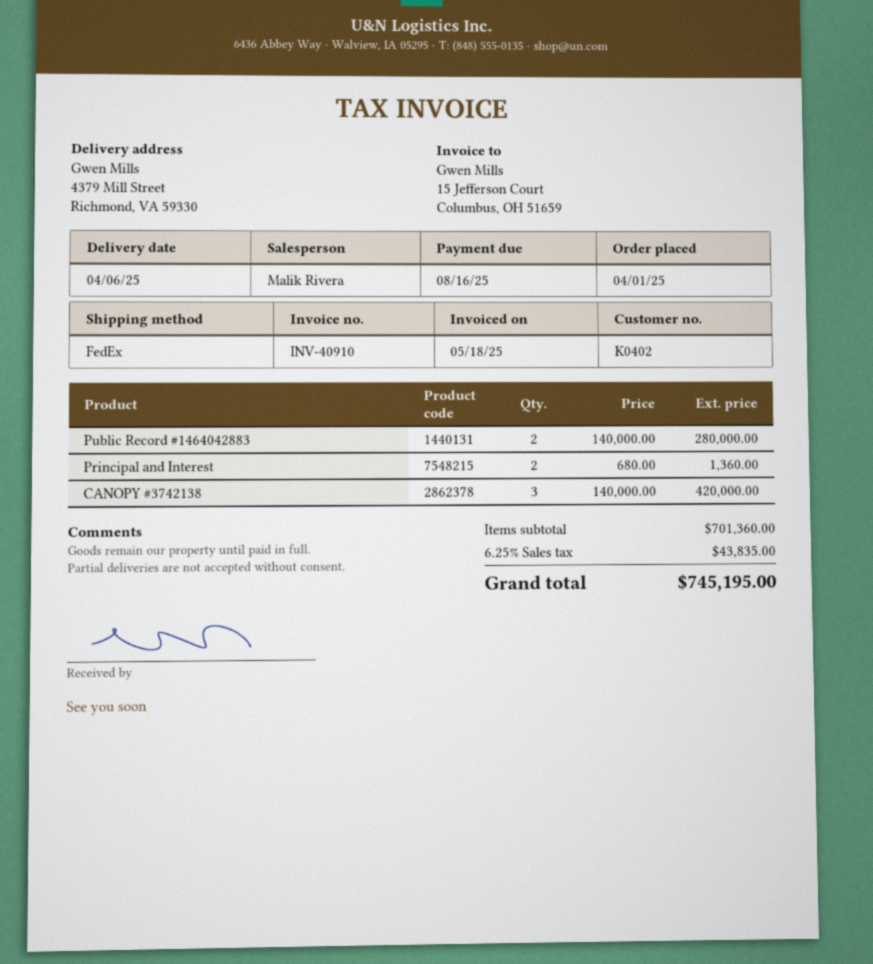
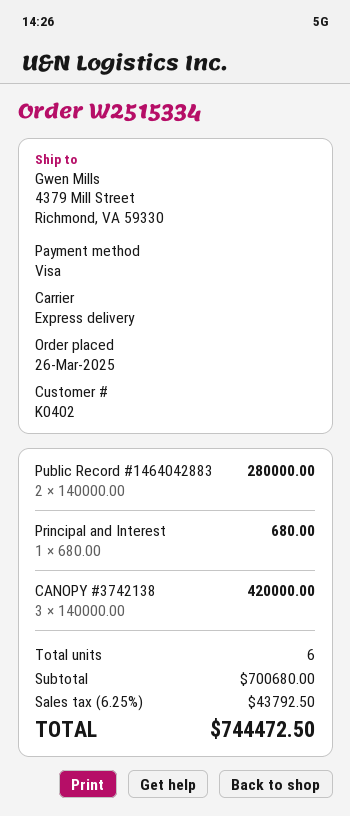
order date: 2025-04-01 -> 2025-03-26
shipping method: FedEx -> express
Principal and Interest: 2 x 680.00 = 1360.00 -> 1 x 680.00 = 680.00
subtotal: 701360.00 -> 700680.00
tax: 6.25% = 43835.00 -> 6.25% = 43792.50
total: 745195.00 -> 744472.50

